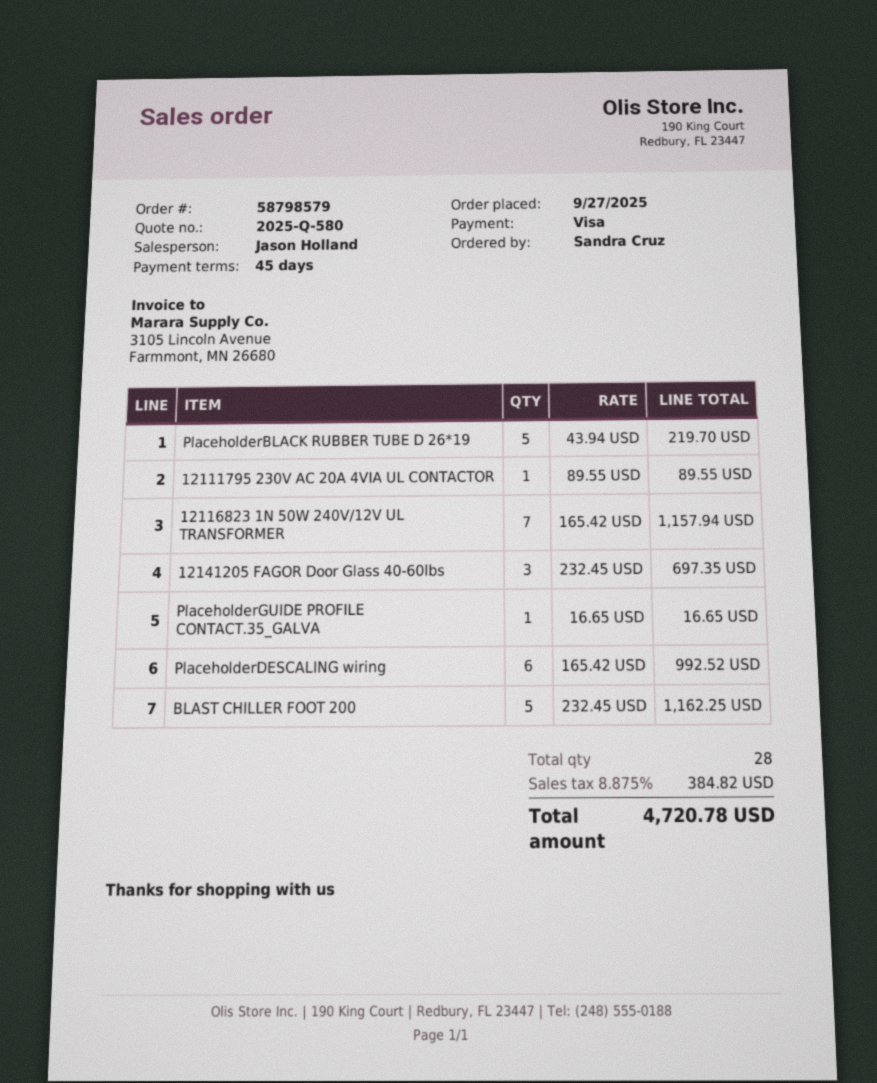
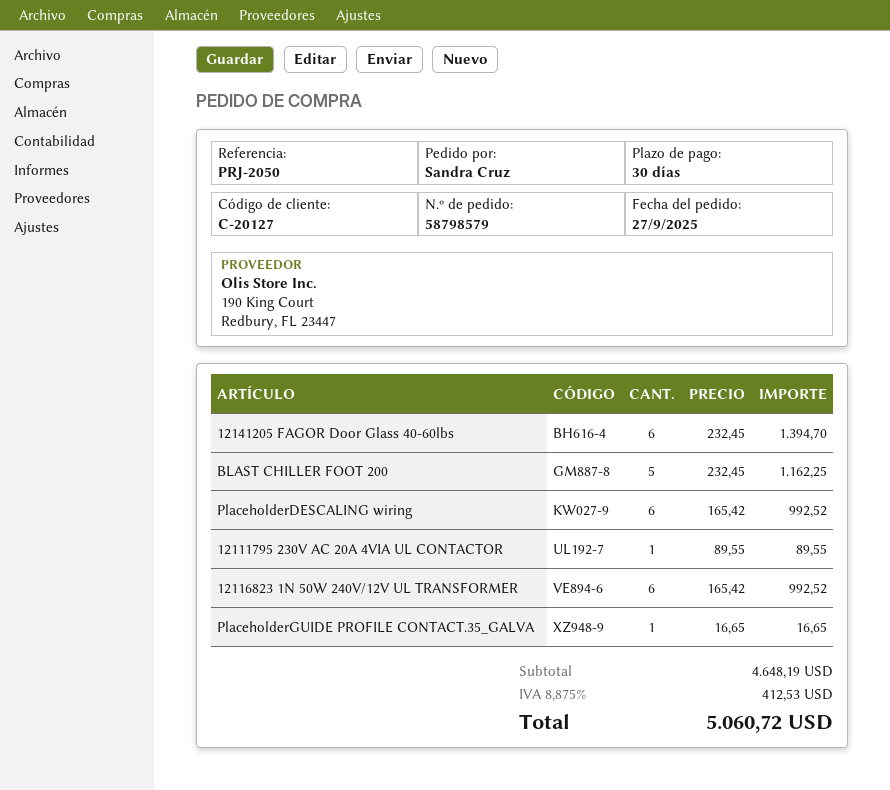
payment terms: 45 days -> 30 days
PlaceholderBLACK RUBBER TUBE D 26*19: 5 x 43.94 = 219.70 -> none
12116823 1N 50W 240V/12V UL TRANSFORMER: 7 x 165.42 = 1157.94 -> 6 x 165.42 = 992.52
12141205 FAGOR Door Glass 40-60lbs: 3 x 232.45 = 697.35 -> 6 x 232.45 = 1394.70
tax: 8.875% = 384.82 -> 8.875% = 412.53
total: 4720.78 -> 5060.72

